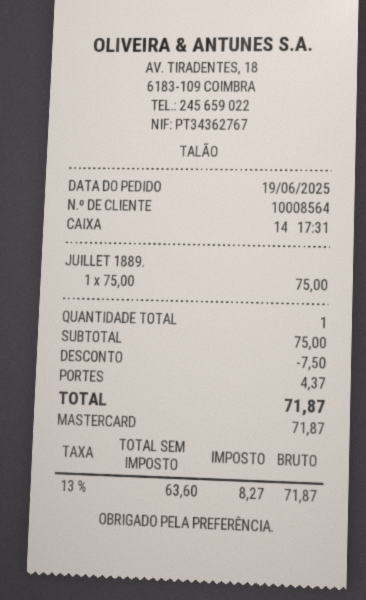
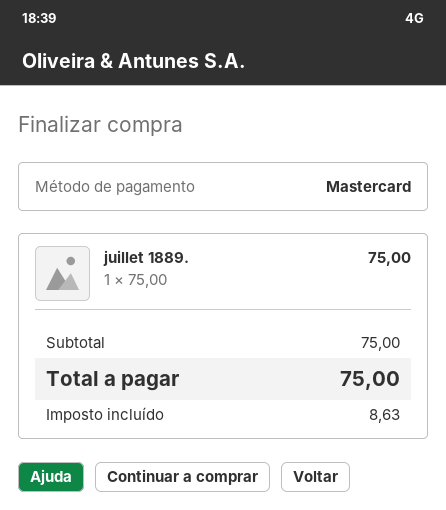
discount: 7.50 -> none
shipping: 4.37 -> none
tax: 8.27 -> 8.63
total: 71.87 -> 75.00

